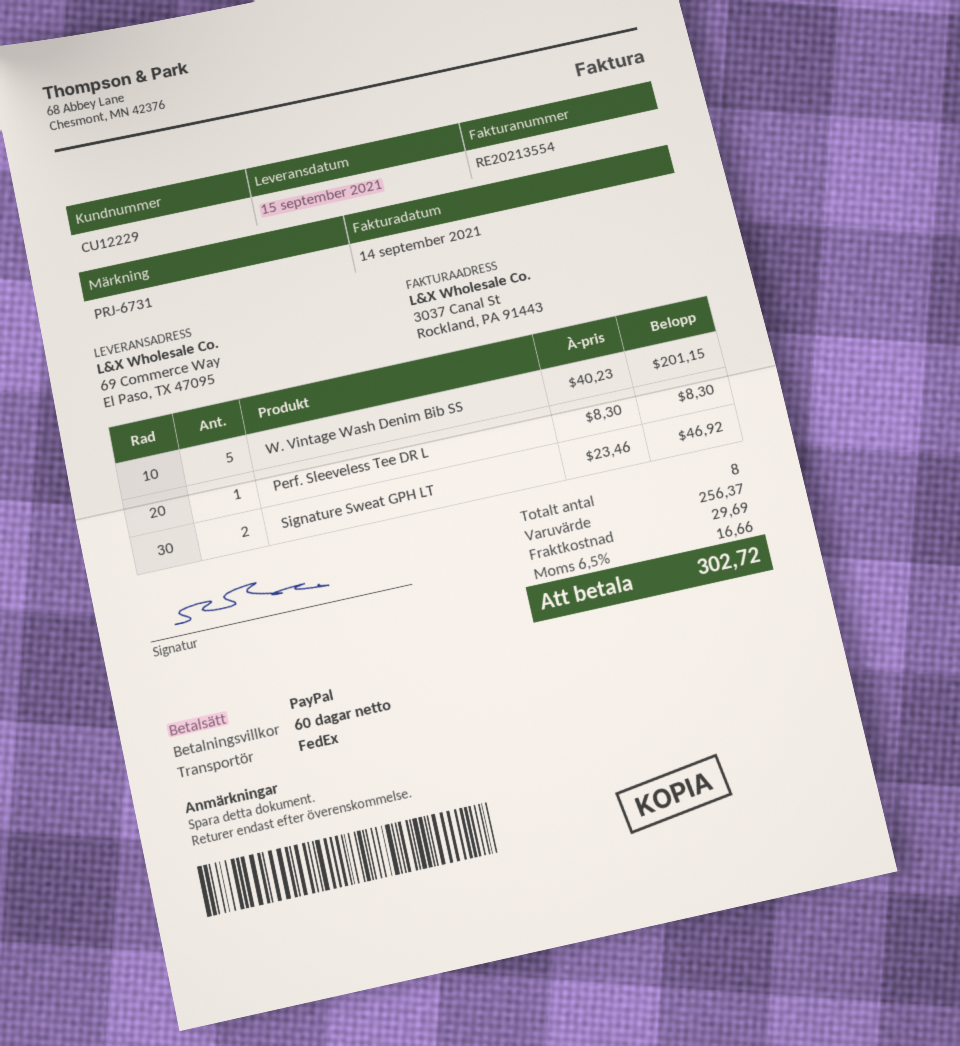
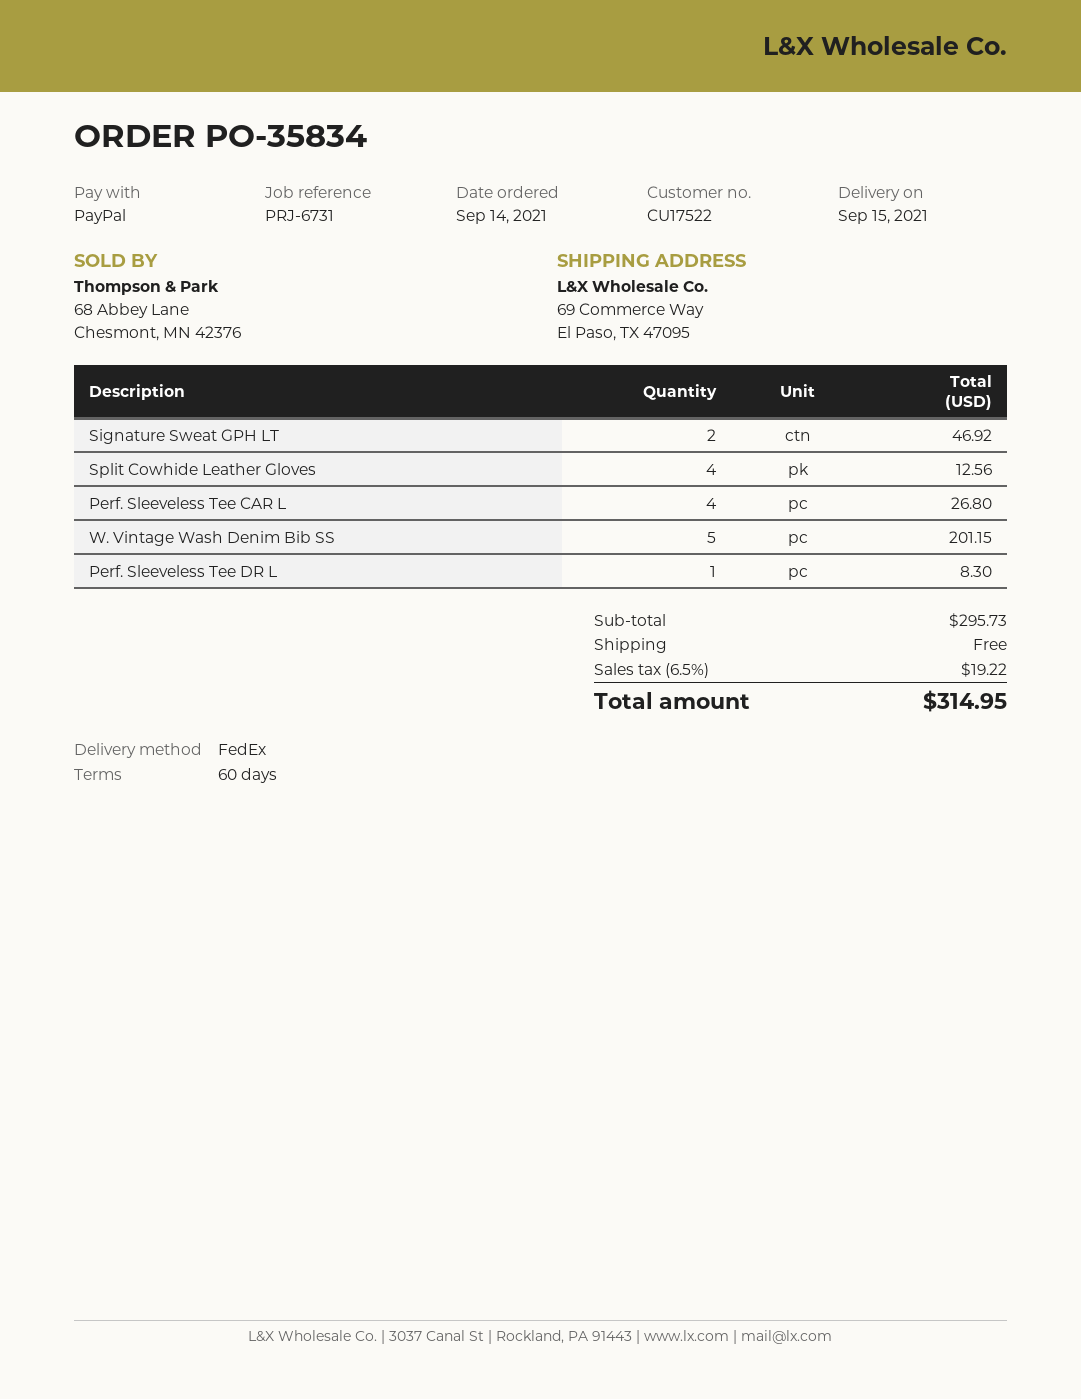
customer number: CU12229 -> CU17522
Split Cowhide Leather Gloves: none -> 4 for 12.56
Perf. Sleeveless Tee CAR L: none -> 4 for 26.80
subtotal: 256.37 -> 295.73
shipping: 29.69 -> 0.00
tax: 6.5% = 16.66 -> 6.5% = 19.22
total: 302.72 -> 314.95

